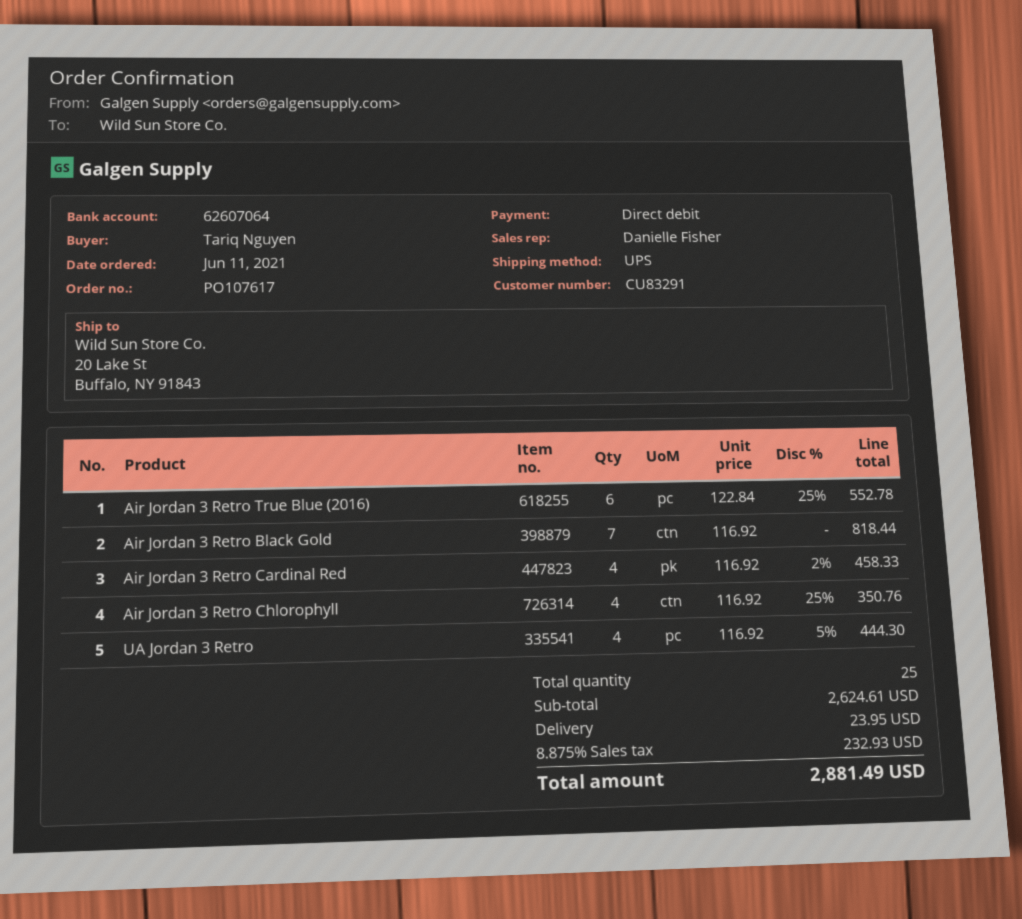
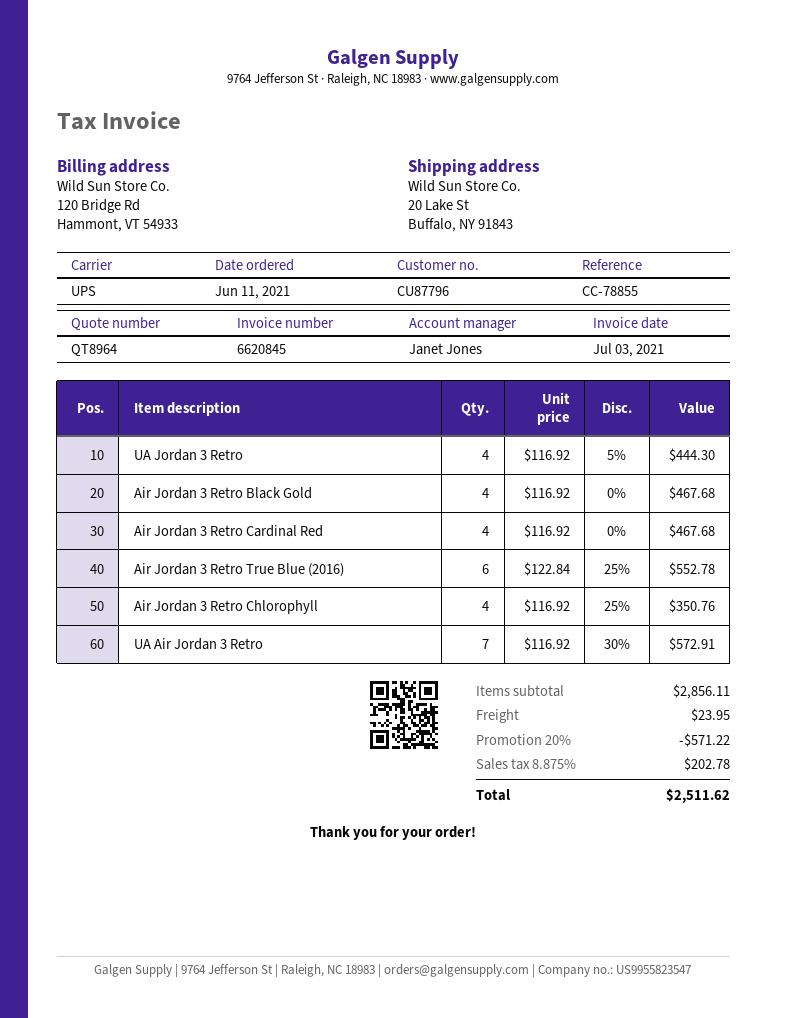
customer number: CU83291 -> CU87796
sales rep: Danielle Fisher -> Janet Jones
Air Jordan 3 Retro Black Gold: 7 x 116.92 = 818.44 -> 4 x 116.92 = 467.68
Air Jordan 3 Retro Cardinal Red: 4 x 116.92 - 2% = 458.33 -> 4 x 116.92 = 467.68
UA Air Jordan 3 Retro: none -> 7 x 116.92 - 30% = 572.91
subtotal: 2624.61 -> 2856.11
discount: none -> 20% = 571.22
tax: 8.875% = 232.93 -> 8.875% = 202.78
total: 2881.49 -> 2511.62

